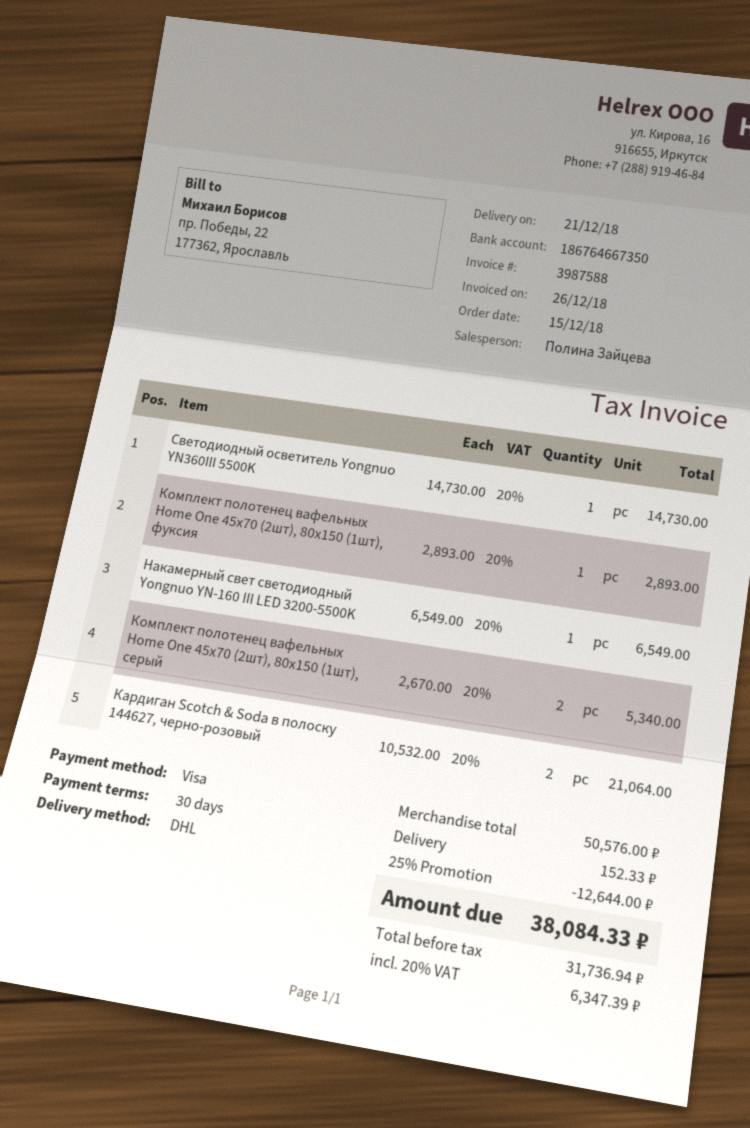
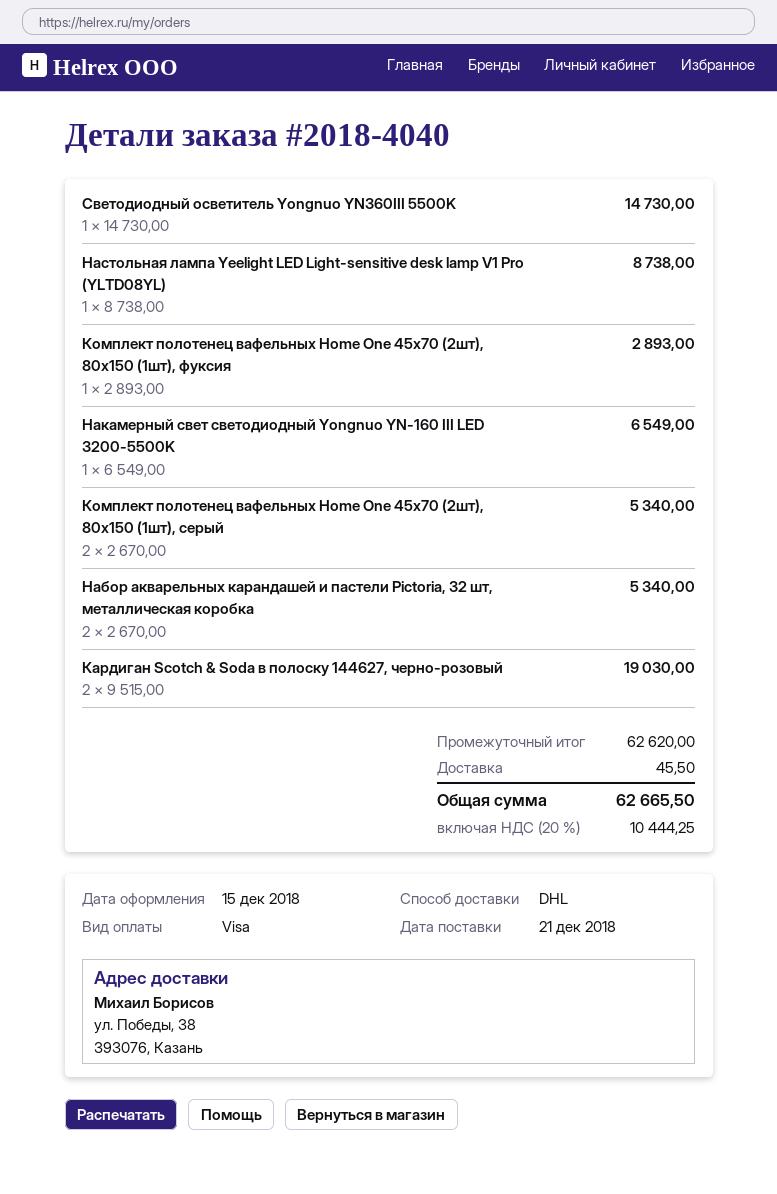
Кардиган Scotch & Soda в полоску 144627, черно-розовый: 2 x 10532.00 = 21064.00 -> 2 x 9515.00 = 19030.00
Настольная лампа Yeelight LED Light-sensitive desk lamp V1 Pro (YLTD08YL): none -> 1 x 8738.00 = 8738.00
Набор акварельных карандашей и пастели Pictoria, 32 шт, металлическая коробка: none -> 2 x 2670.00 = 5340.00
subtotal: 50576.00 -> 62620.00
discount: 25% = 12644.00 -> none
shipping: 152.33 -> 45.50
tax: 20% = 6347.39 -> 20% = 10444.25
total: 38084.33 -> 62665.50

